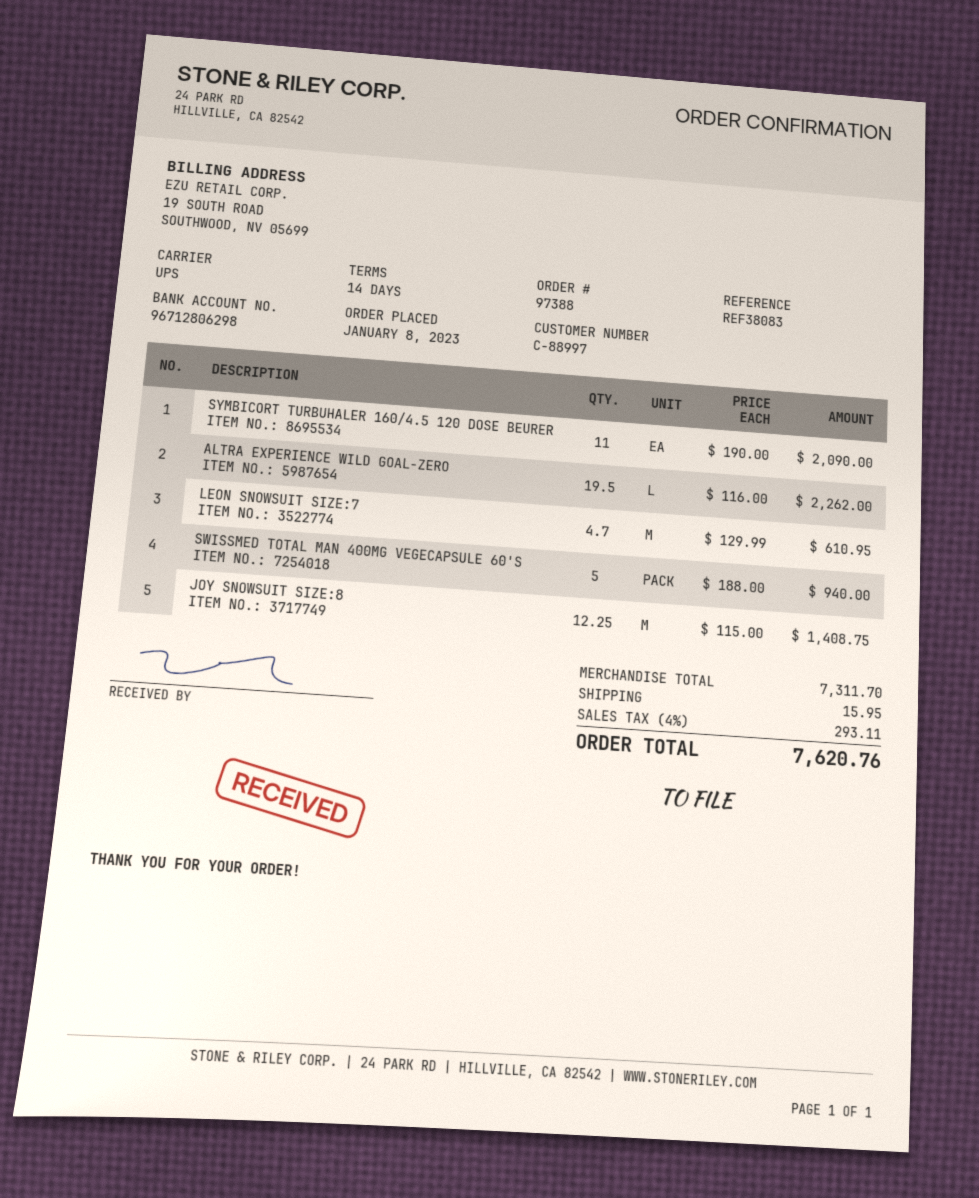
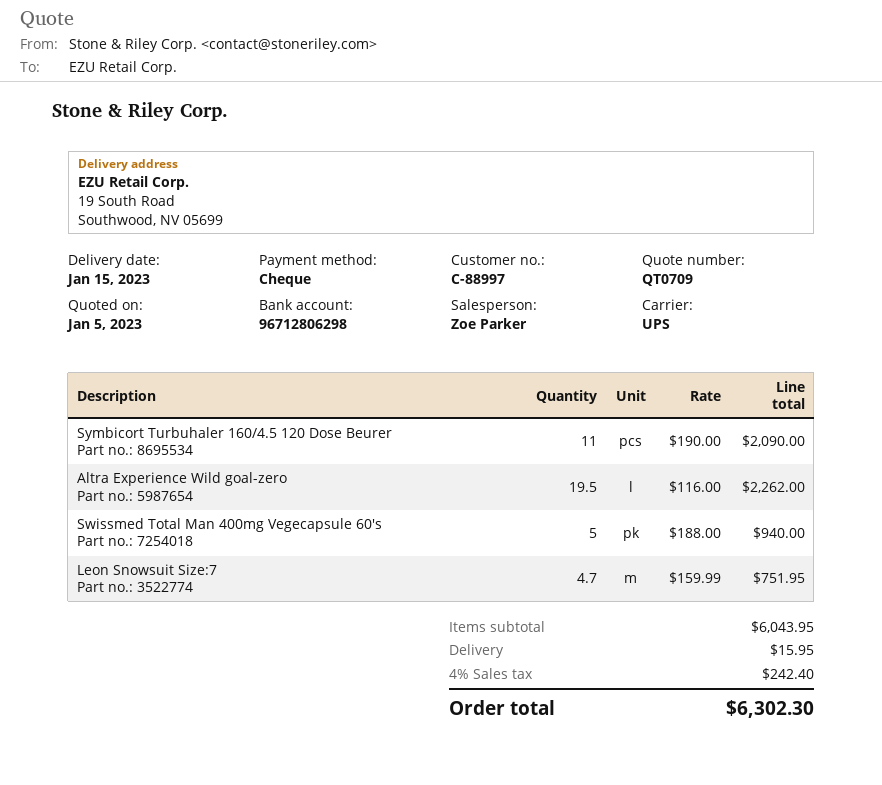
LEON SNOWSUIT SIZE:7: 4.7 x 129.99 = 610.95 -> 4.7 x 159.99 = 751.95
JOY SNOWSUIT SIZE:8: 12.25 x 115.00 = 1408.75 -> none
subtotal: 7311.70 -> 6043.95
tax: 4% = 293.11 -> 4% = 242.40
total: 7620.76 -> 6302.30

